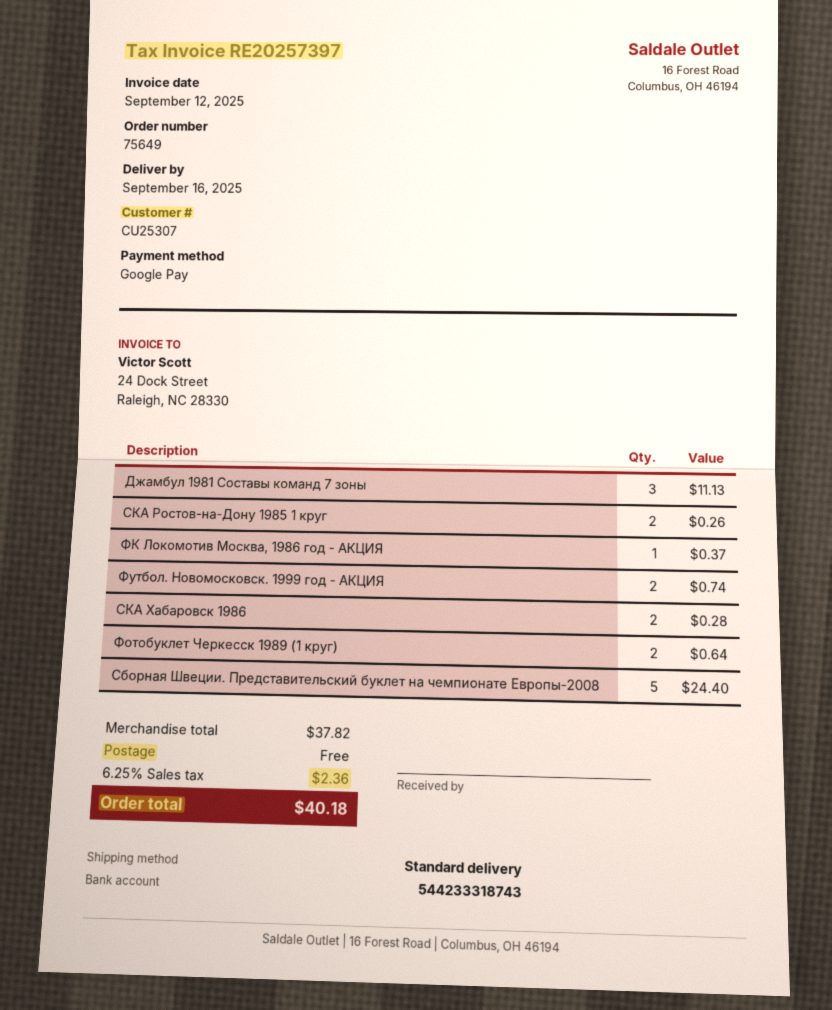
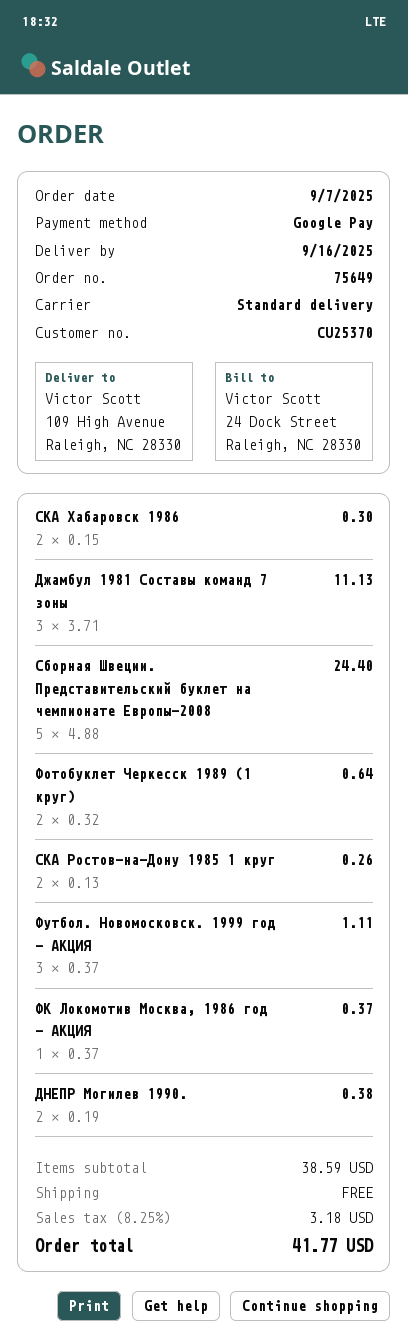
customer number: CU25307 -> CU25370
Футбол. Новомосковск. 1999 год - АКЦИЯ: 2 for 0.74 -> 3 for 1.11
СКА Хабаровск 1986: 2 for 0.28 -> 2 for 0.30
ДНЕПР Могилев 1990.: none -> 2 for 0.38
subtotal: 37.82 -> 38.59
tax: 6.25% = 2.36 -> 8.25% = 3.18
total: 40.18 -> 41.77

